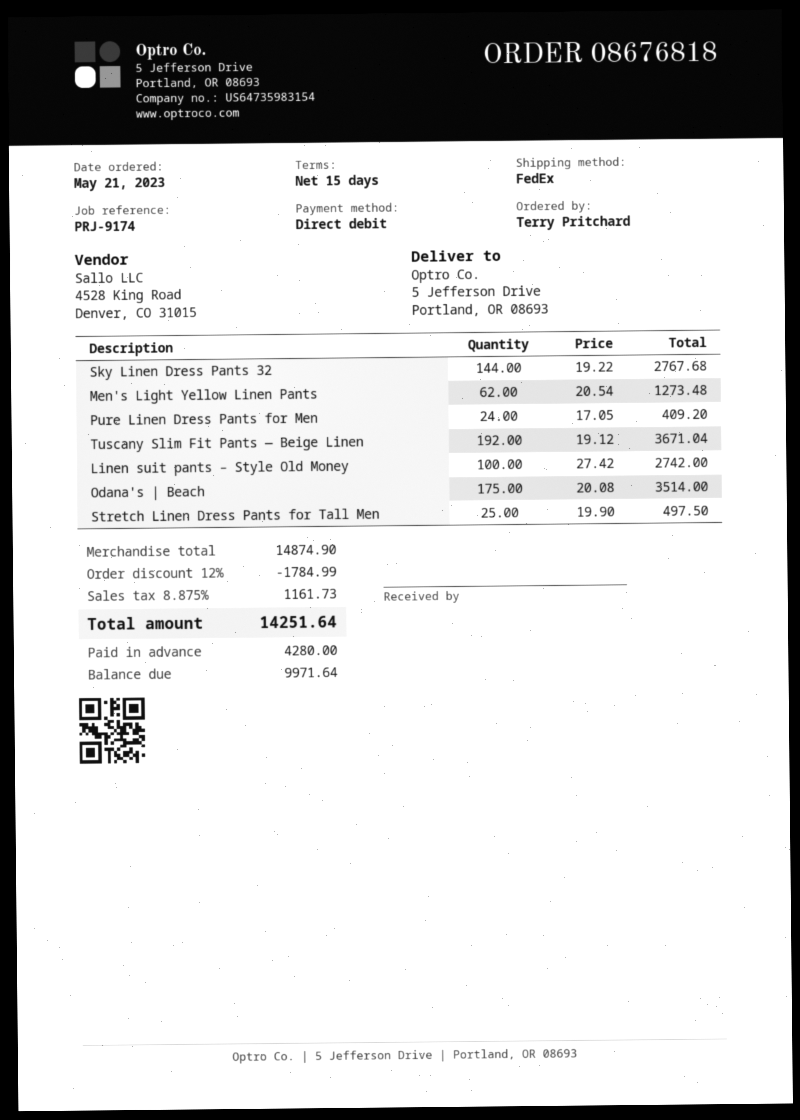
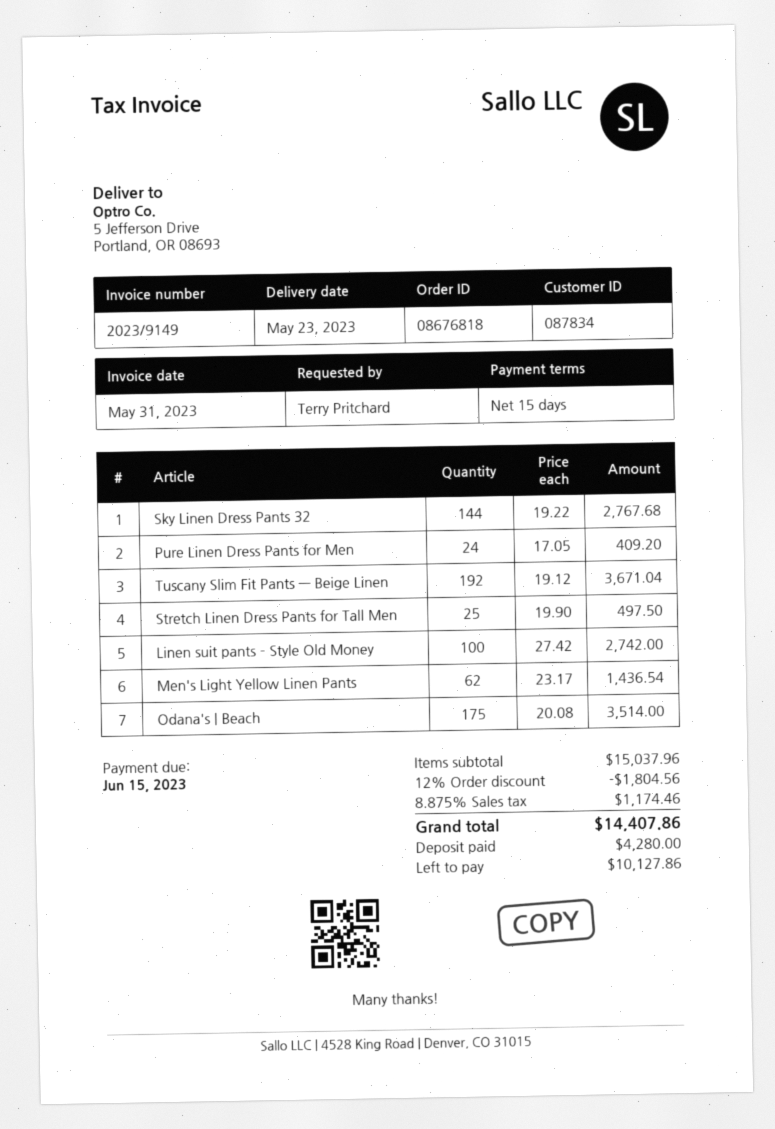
Men's Light Yellow Linen Pants: 62 x 20.54 = 1273.48 -> 62 x 23.17 = 1436.54
subtotal: 14874.90 -> 15037.96
discount: 12% = 1784.99 -> 12% = 1804.56
tax: 8.875% = 1161.73 -> 8.875% = 1174.46
total: 14251.64 -> 14407.86
balance: 9971.64 -> 10127.86

